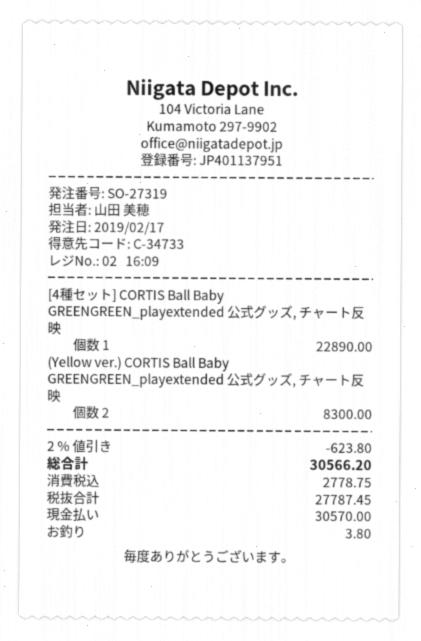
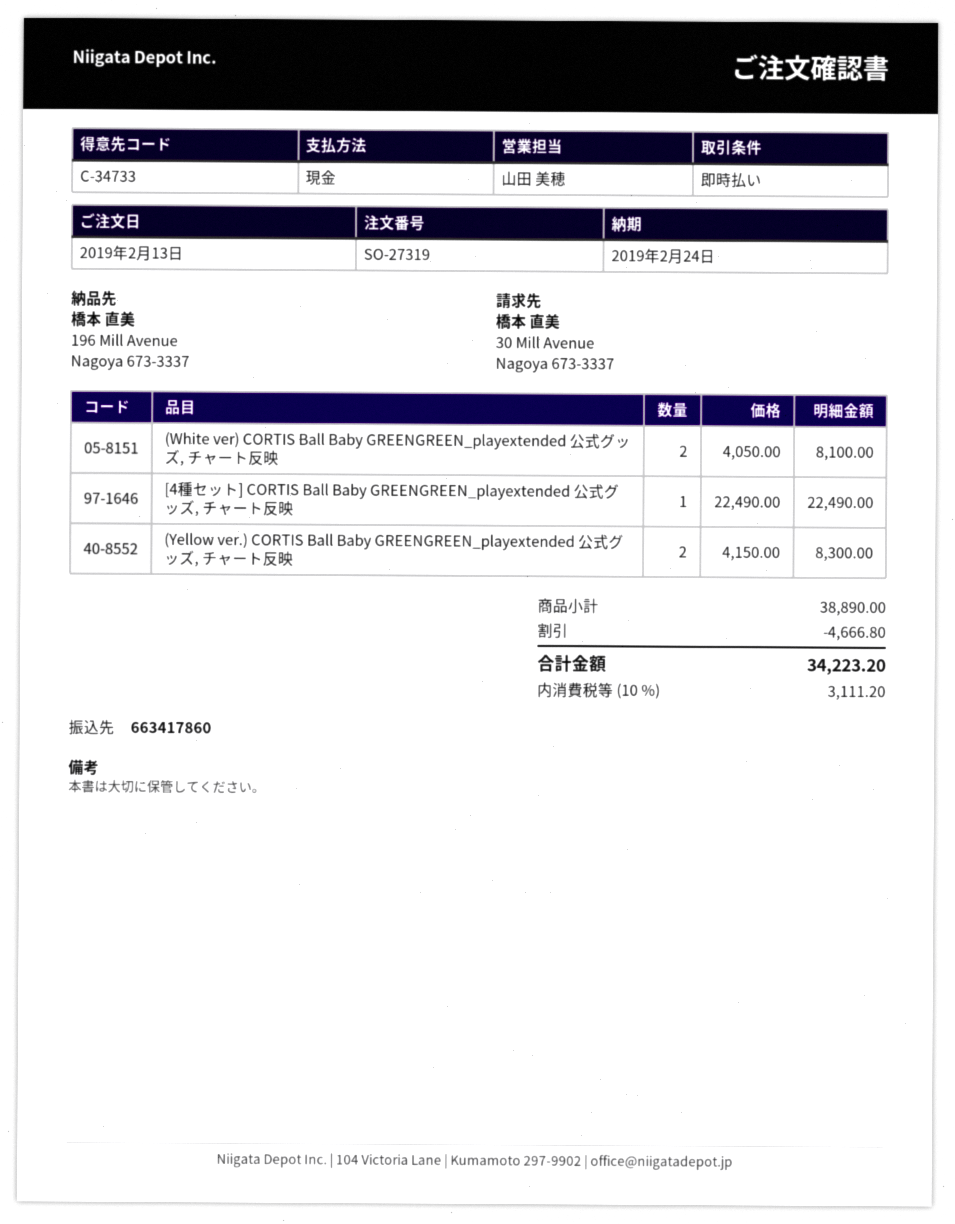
order date: 2019-02-17 -> 2019-02-13
[4種セット] CORTIS Ball Baby GREENGREEN_playextended 公式グッズ, チャート反映: 1 for 22890.00 -> 1 for 22490.00
(White ver) CORTIS Ball Baby GREENGREEN_playextended 公式グッズ, チャート反映: none -> 2 for 8100.00
discount: 623.80 -> 4666.80
tax: 2778.75 -> 3111.20
total: 30566.20 -> 34223.20

